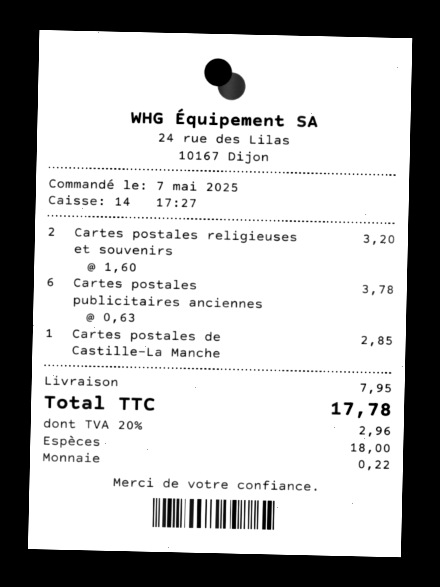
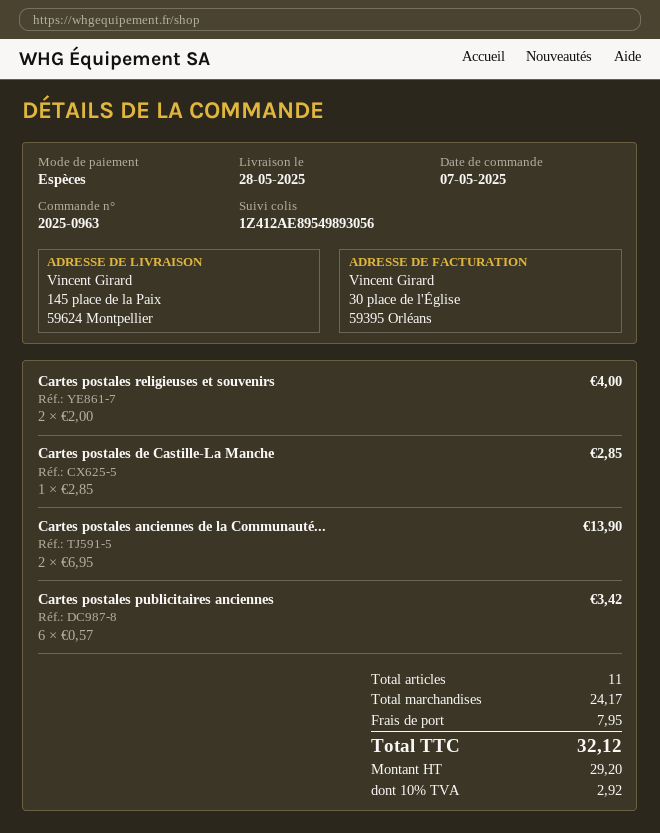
Cartes postales religieuses et souvenirs: 2 x 1.60 = 3.20 -> 2 x 2.00 = 4.00
Cartes postales publicitaires anciennes: 6 x 0.63 = 3.78 -> 6 x 0.57 = 3.42
Cartes postales anciennes de la Communauté...: none -> 2 x 6.95 = 13.90
tax: 20% = 2.96 -> 10% = 2.92
total: 17.78 -> 32.12

